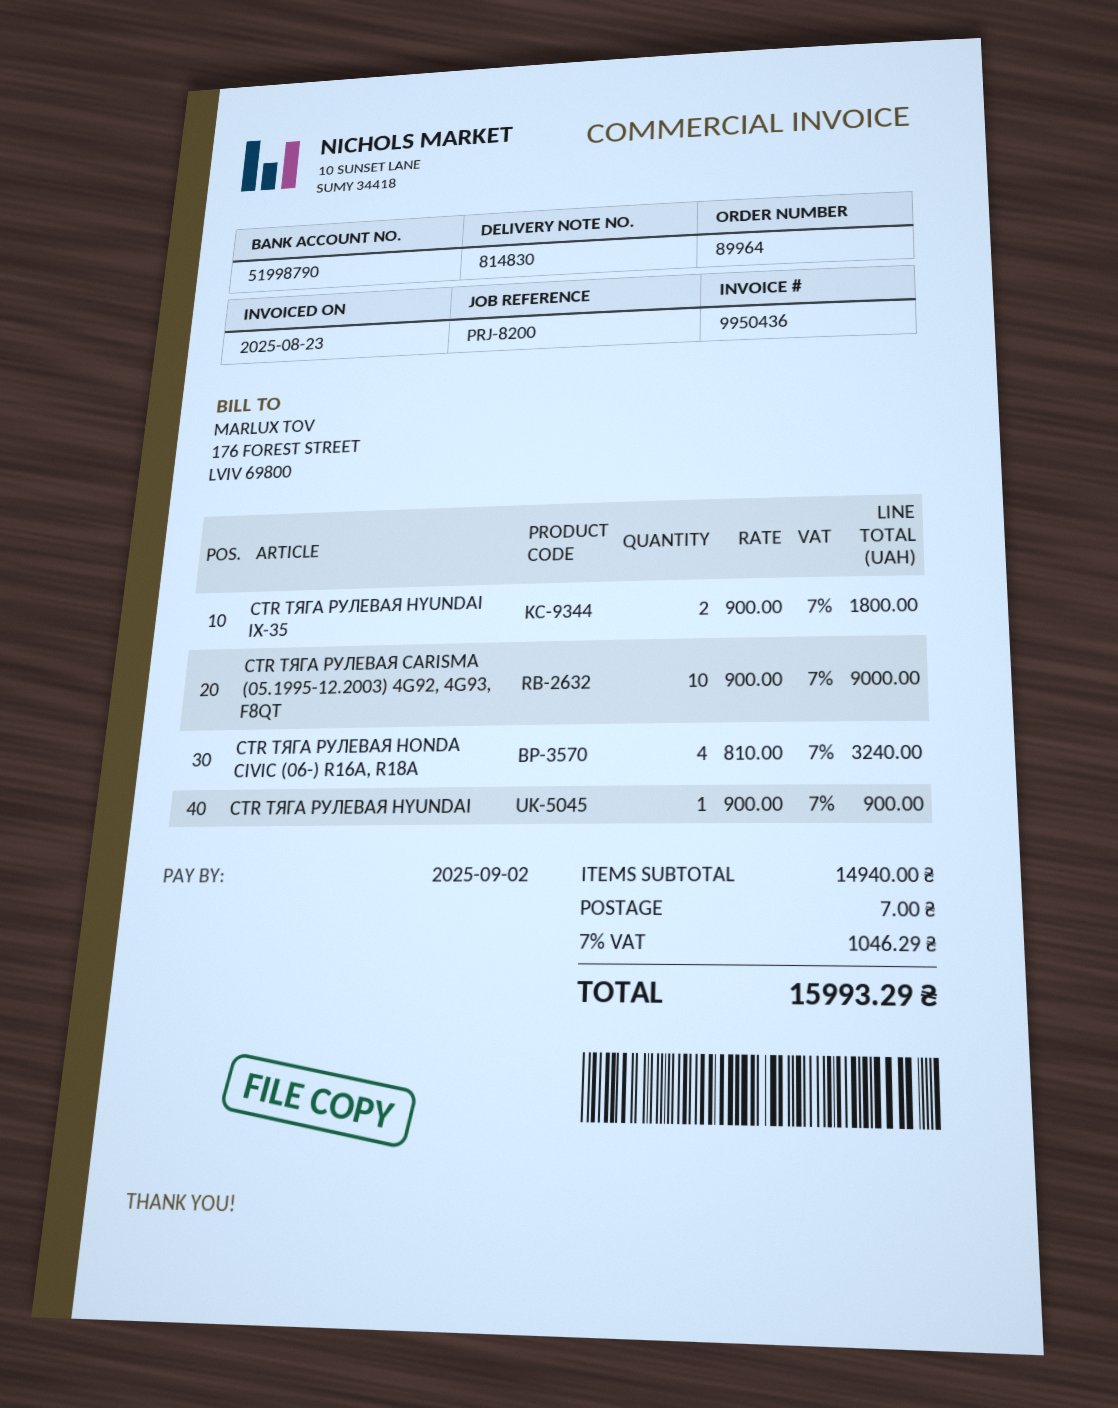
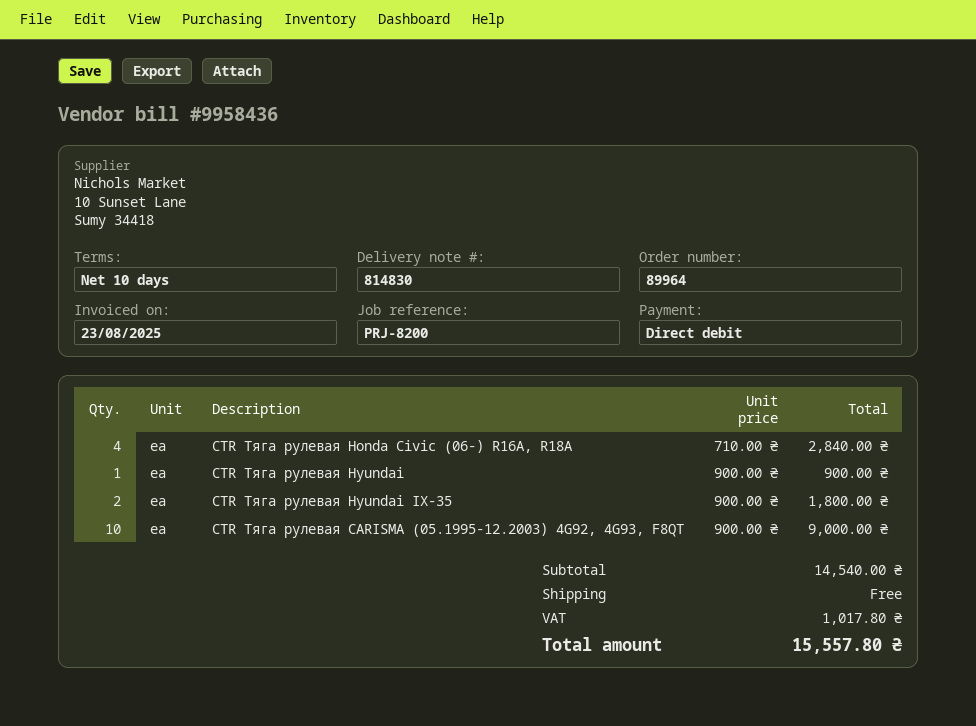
invoice number: 9950436 -> 9958436
CTR ТЯГА РУЛЕВАЯ HONDA CIVIC (06-) R16A, R18A: 4 x 810.00 = 3240.00 -> 4 x 710.00 = 2840.00
subtotal: 14940.00 -> 14540.00
shipping: 7.00 -> 0.00
tax: 1046.29 -> 1017.80
total: 15993.29 -> 15557.80

